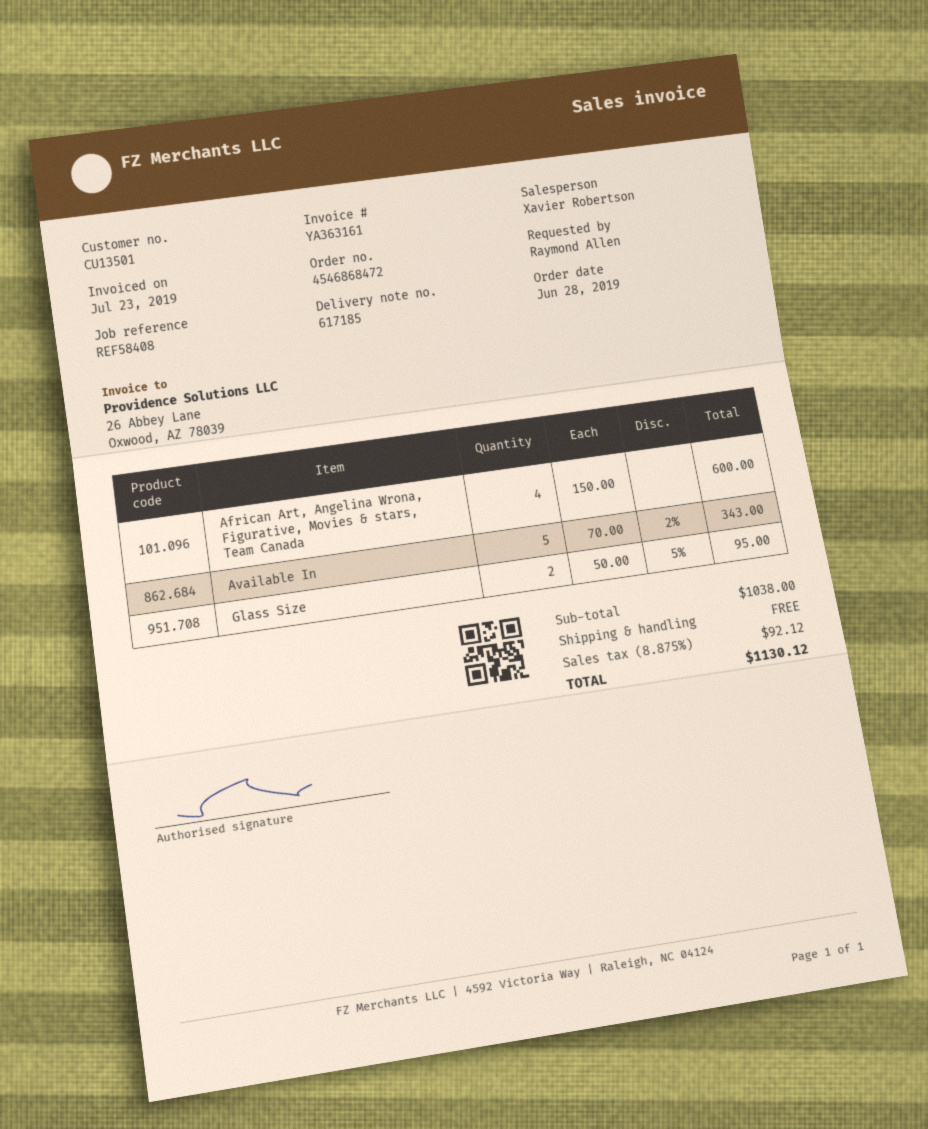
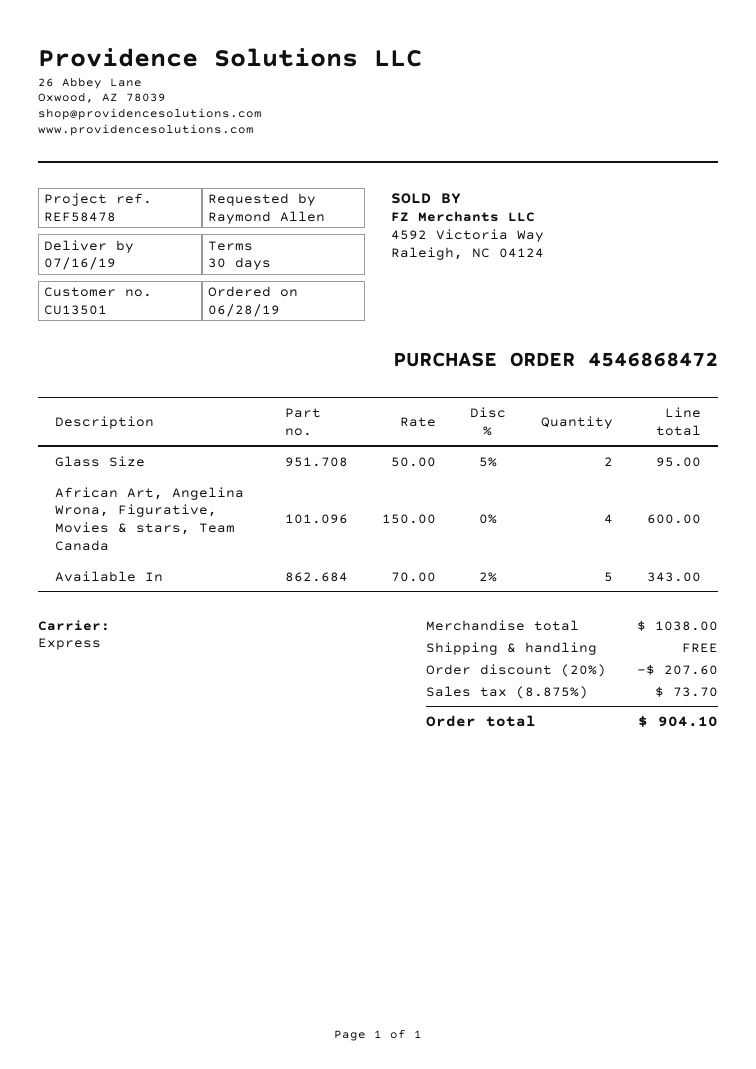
reference: REF58408 -> REF58478
discount: none -> 20% = 207.60
tax: 8.875% = 92.12 -> 8.875% = 73.70
total: 1130.12 -> 904.10

